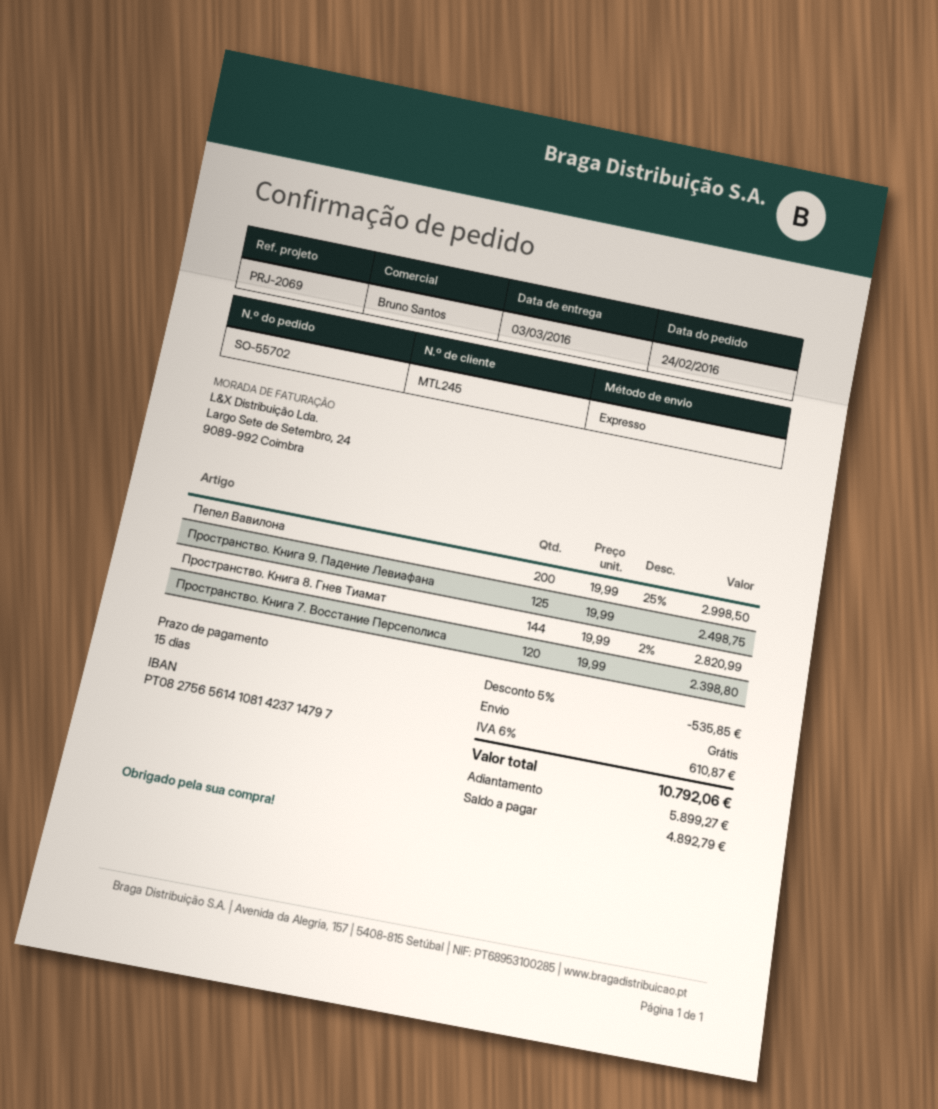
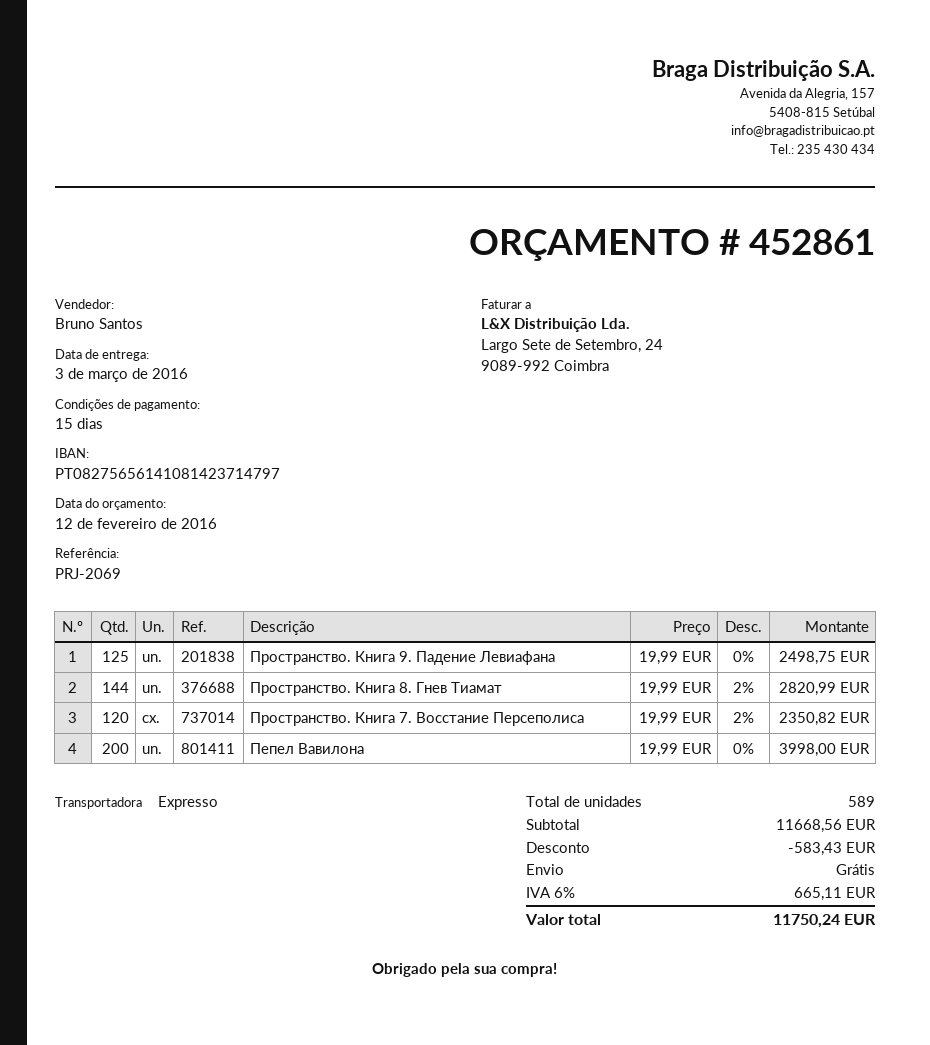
Пепел Вавилона: 200 x 19.99 - 25% = 2998.50 -> 200 x 19.99 = 3998.00
Пространство. Книга 7. Восстание Персеполиса: 120 x 19.99 = 2398.80 -> 120 x 19.99 - 2% = 2350.82
discount: 535.85 -> 583.43
tax: 6% = 610.87 -> 6% = 665.11
total: 10792.06 -> 11750.24

